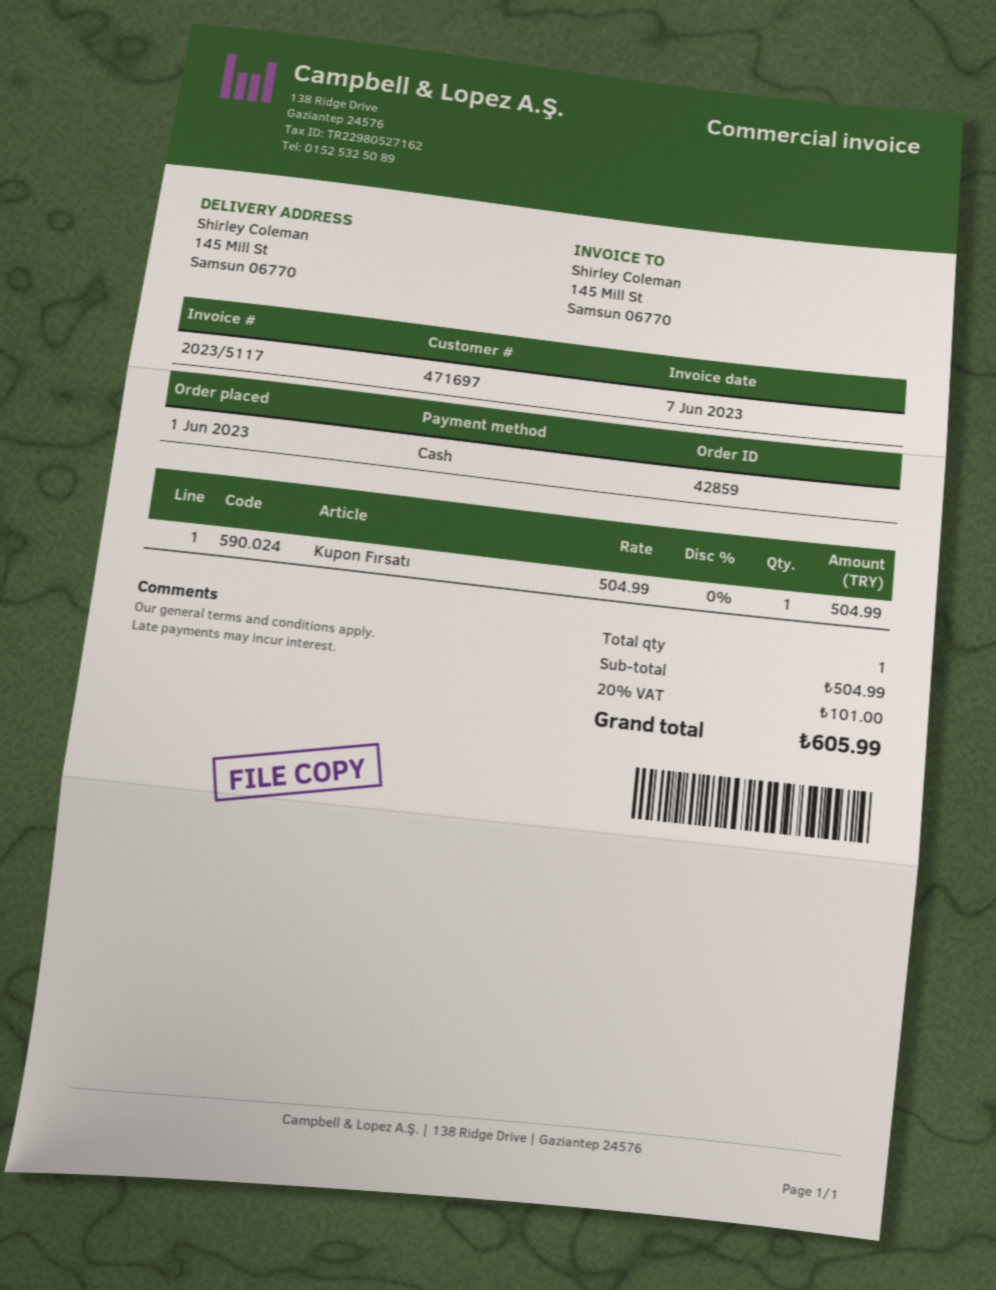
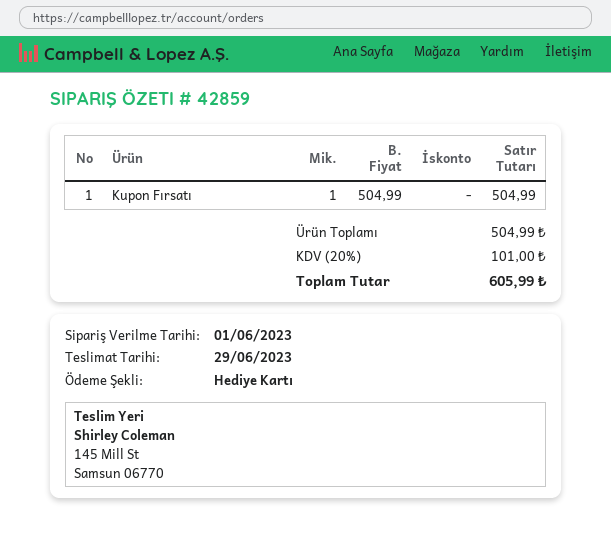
payment method: cash -> gift card

